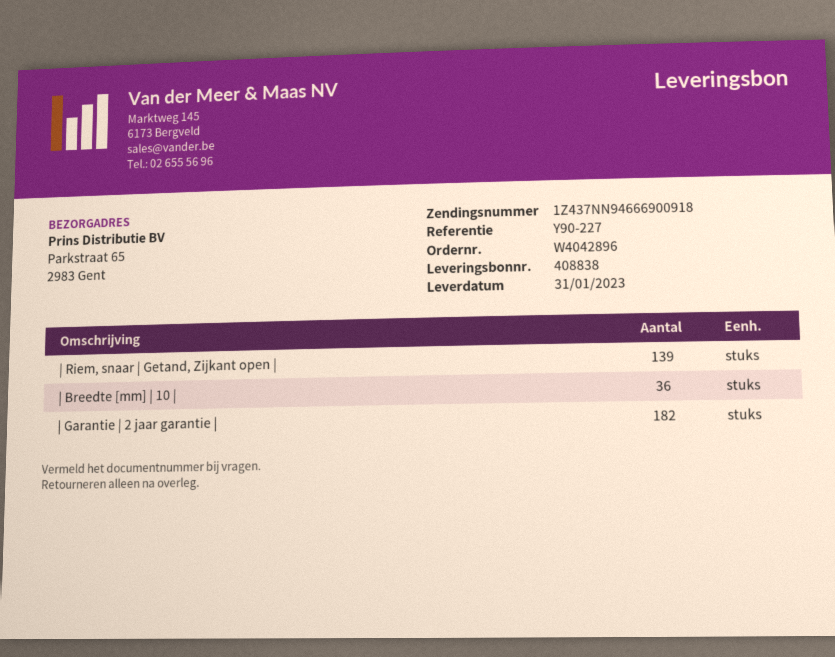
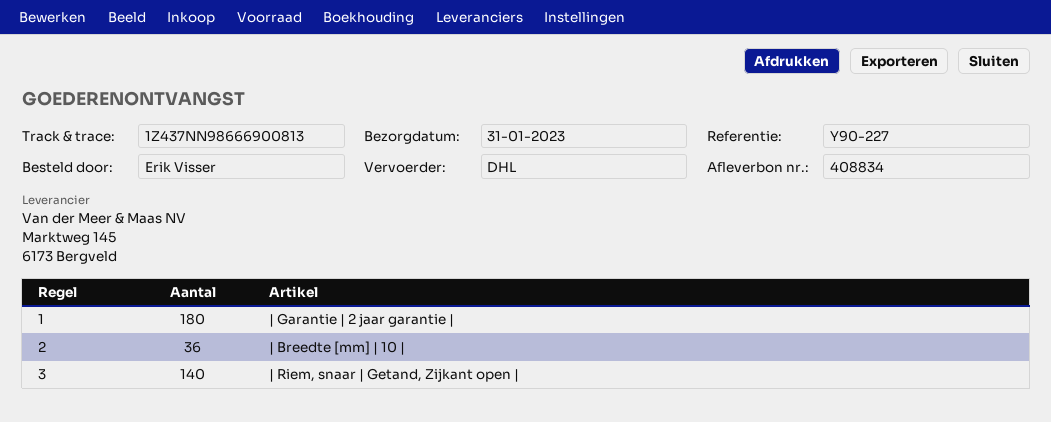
delivery note number: 408838 -> 408834
tracking number: 1Z437NN94666900918 -> 1Z437NN98666900813
| Riem, snaar | Getand, Zijkant open |: 139 -> 140
| Garantie | 2 jaar garantie |: 182 -> 180

